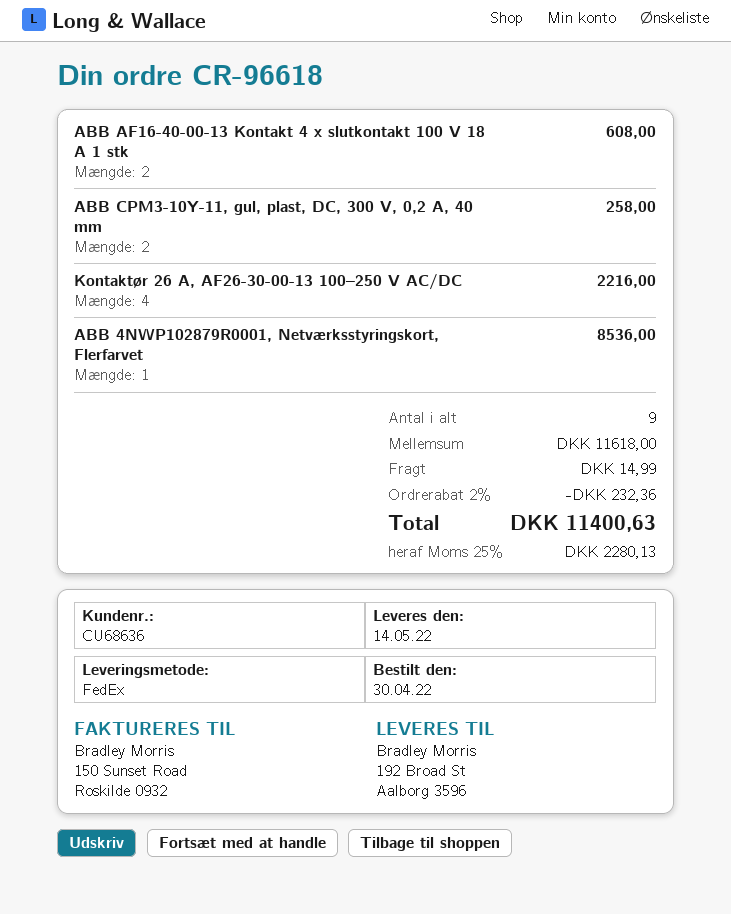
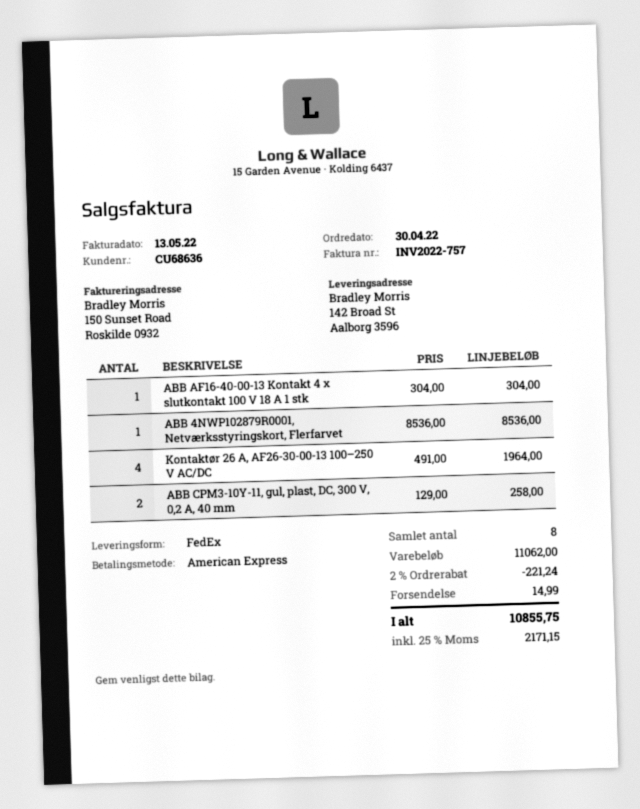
ship to: 192 Broad St, Aalborg 3596 -> 142 Broad St, Aalborg 3596
ABB AF16-40-00-13 Kontakt 4 x slutkontakt 100 V 18 A 1 stk: 2 for 608.00 -> 1 for 304.00
Kontaktør 26 A, AF26-30-00-13 100–250 V AC/DC: 4 for 2216.00 -> 4 for 1964.00
total quantity: 9 -> 8
subtotal: 11618.00 -> 11062.00
discount: 2% = 232.36 -> 2% = 221.24
tax: 25% = 2280.13 -> 25% = 2171.15
total: 11400.63 -> 10855.75

